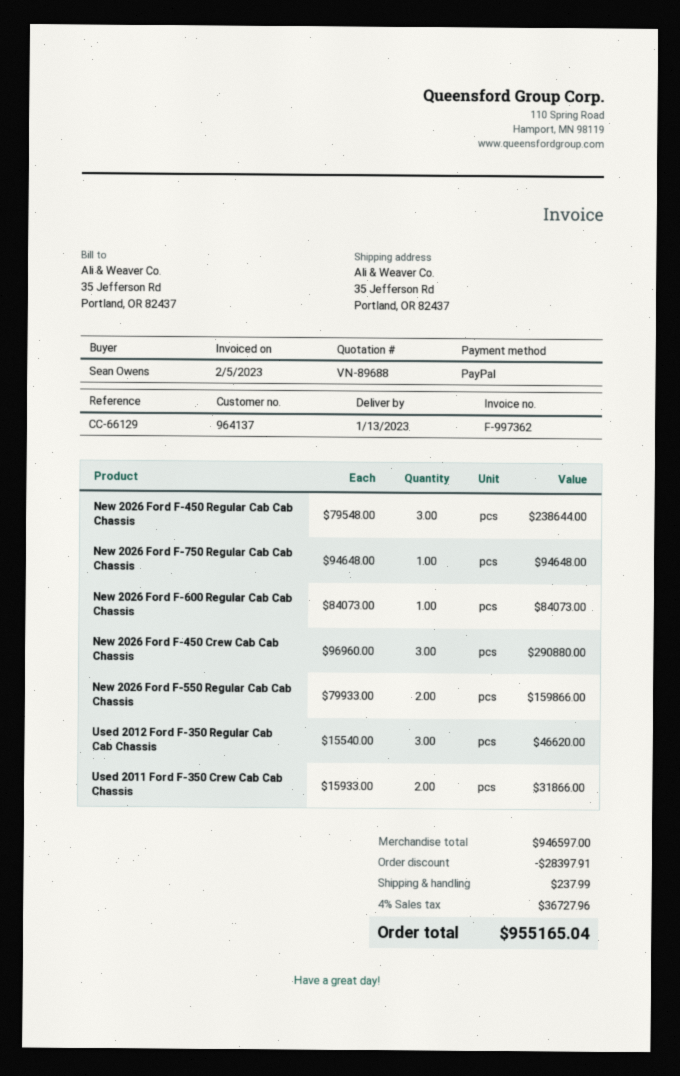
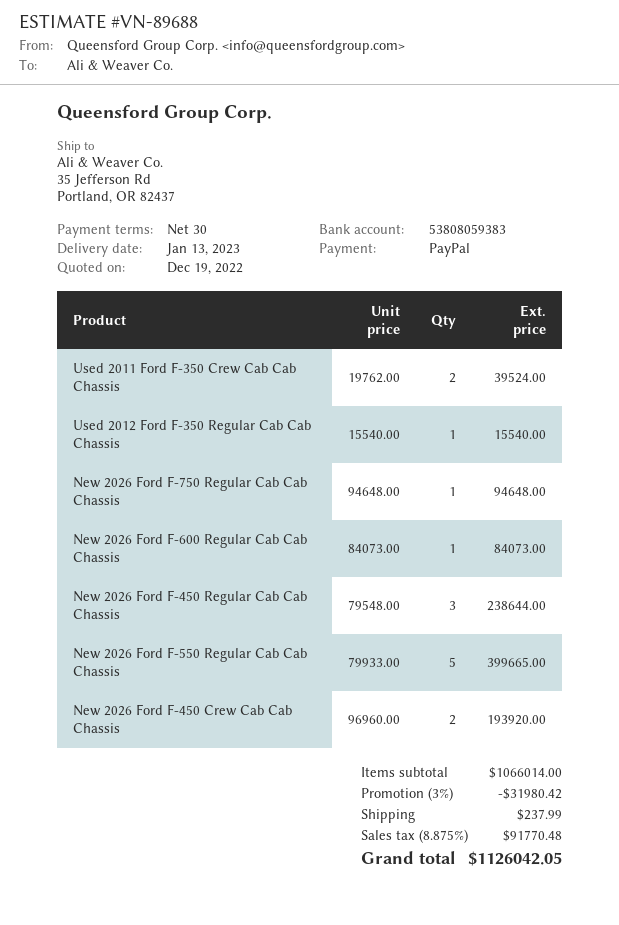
New 2026 Ford F-450 Crew Cab Cab Chassis: 3 x 96960.00 = 290880.00 -> 2 x 96960.00 = 193920.00
New 2026 Ford F-550 Regular Cab Cab Chassis: 2 x 79933.00 = 159866.00 -> 5 x 79933.00 = 399665.00
Used 2012 Ford F-350 Regular Cab Cab Chassis: 3 x 15540.00 = 46620.00 -> 1 x 15540.00 = 15540.00
Used 2011 Ford F-350 Crew Cab Cab Chassis: 2 x 15933.00 = 31866.00 -> 2 x 19762.00 = 39524.00
subtotal: 946597.00 -> 1066014.00
discount: 28397.91 -> 31980.42
tax: 4% = 36727.96 -> 8.875% = 91770.48
total: 955165.04 -> 1126042.05

